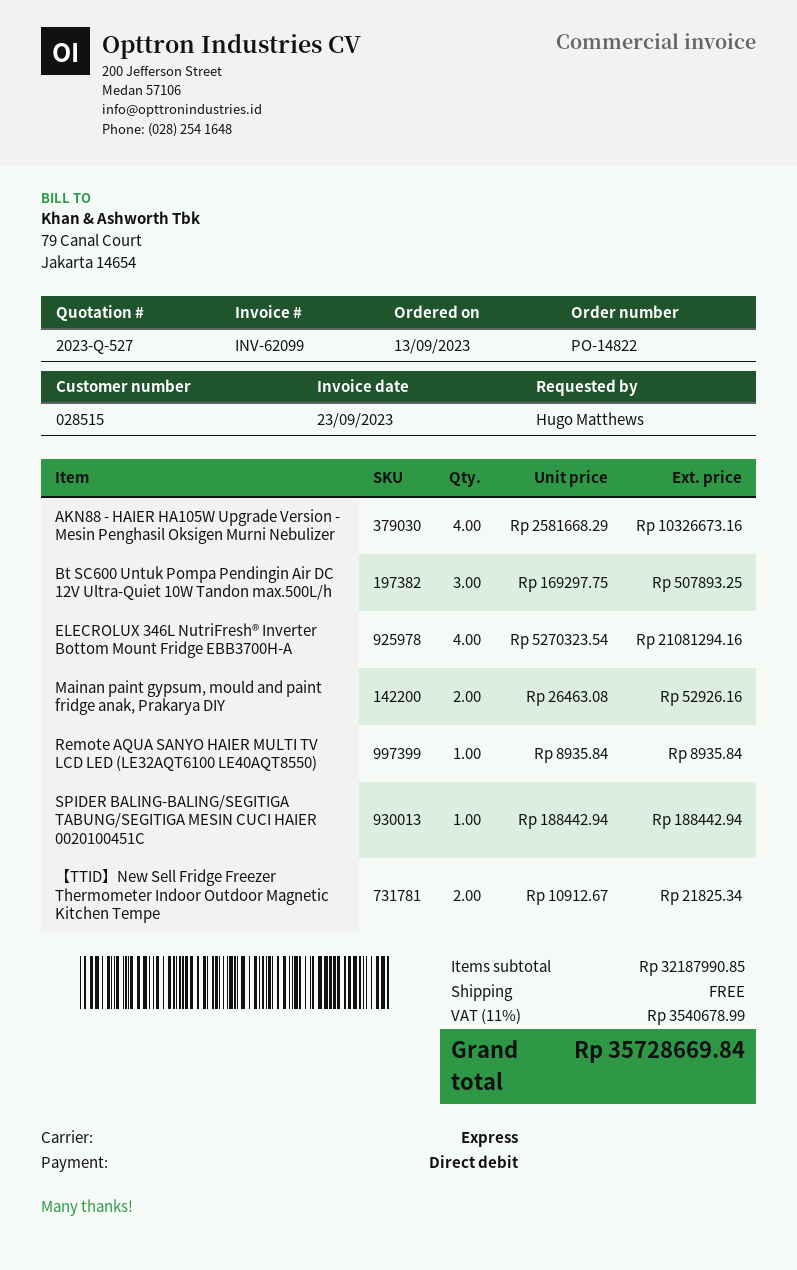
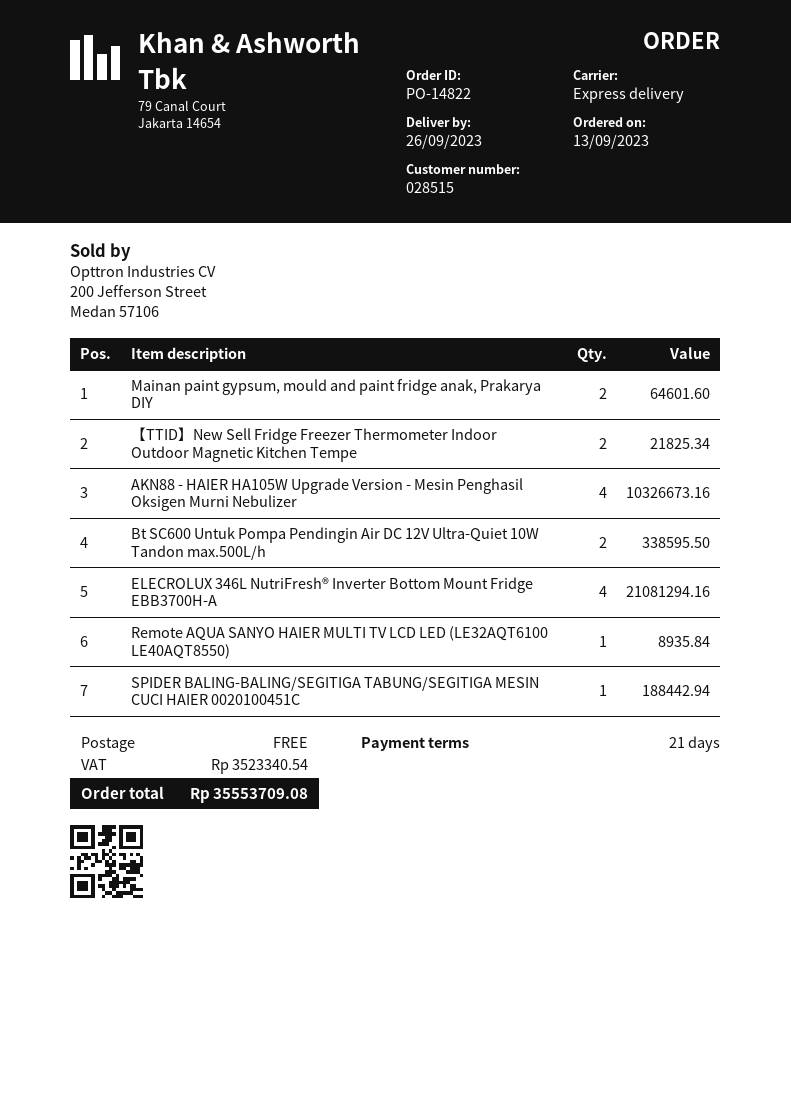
Bt SC600 Untuk Pompa Pendingin Air DC 12V Ultra-Quiet 10W Tandon max.500L/h: 3 for 507893.25 -> 2 for 338595.50
Mainan paint gypsum, mould and paint fridge anak, Prakarya DIY: 2 for 52926.16 -> 2 for 64601.60
tax: 3540678.99 -> 3523340.54
total: 35728669.84 -> 35553709.08

